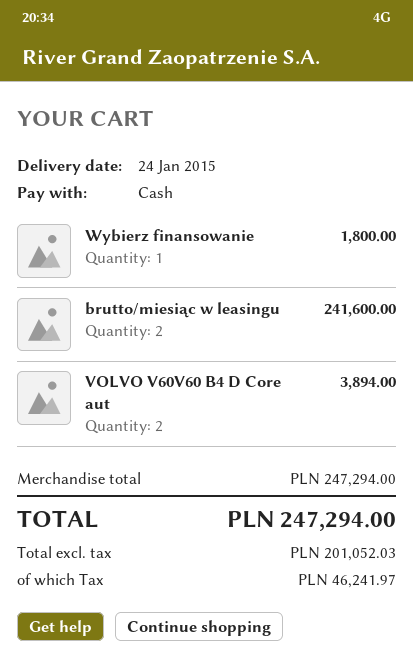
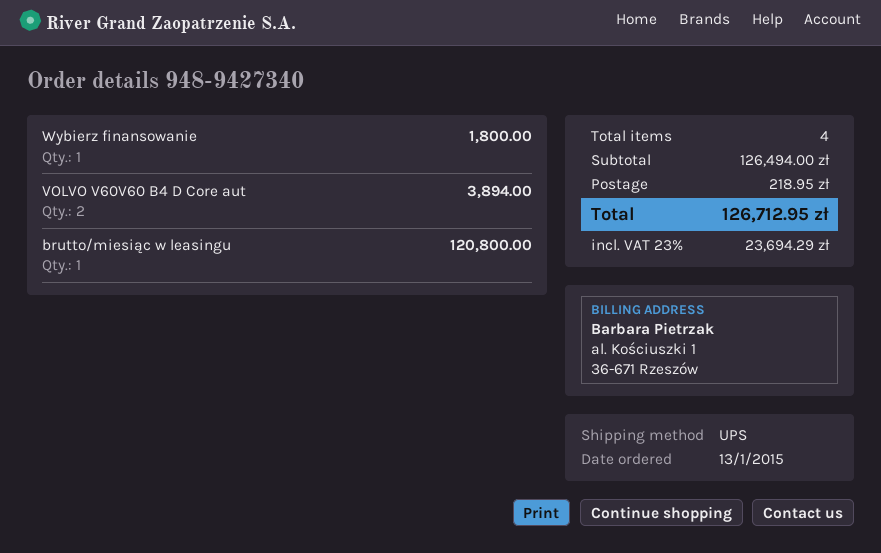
brutto/miesiąc w leasingu: 2 for 241600.00 -> 1 for 120800.00
subtotal: 247294.00 -> 126494.00
shipping: none -> 218.95
tax: 46241.97 -> 23694.29
total: 247294.00 -> 126712.95

